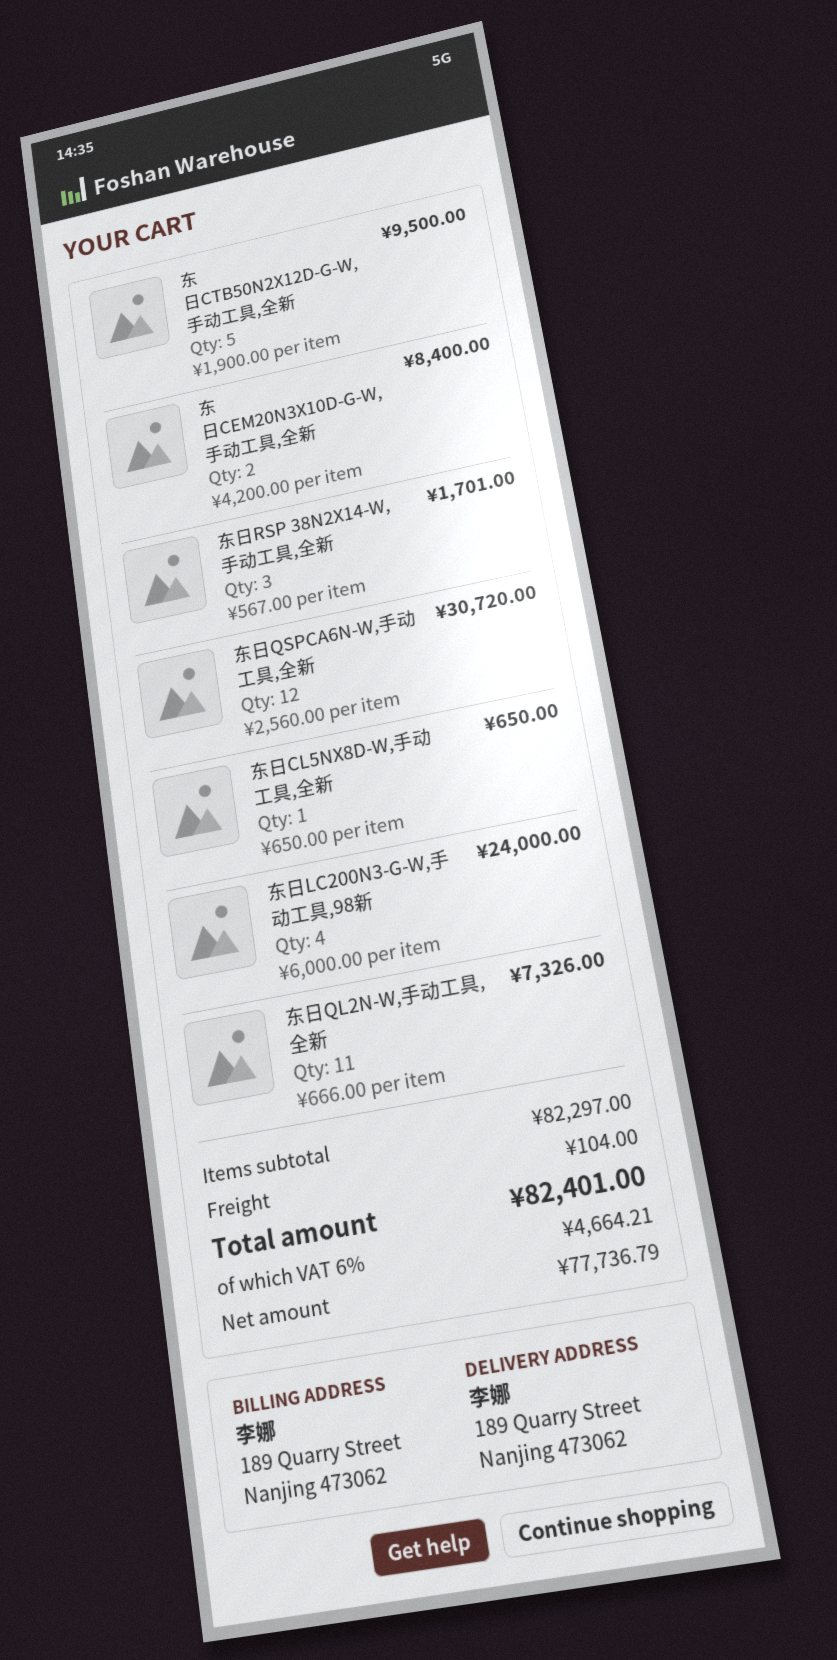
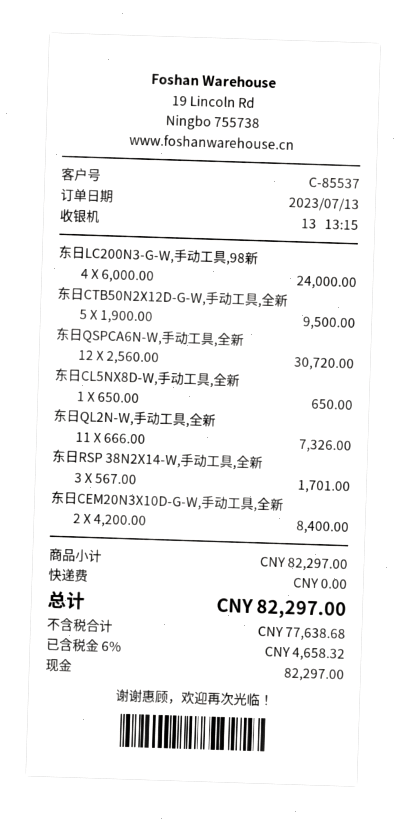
shipping: 104.00 -> 0.00
net: 77736.79 -> 77638.68
tax: 6% = 4664.21 -> 6% = 4658.32
total: 82401.00 -> 82297.00

